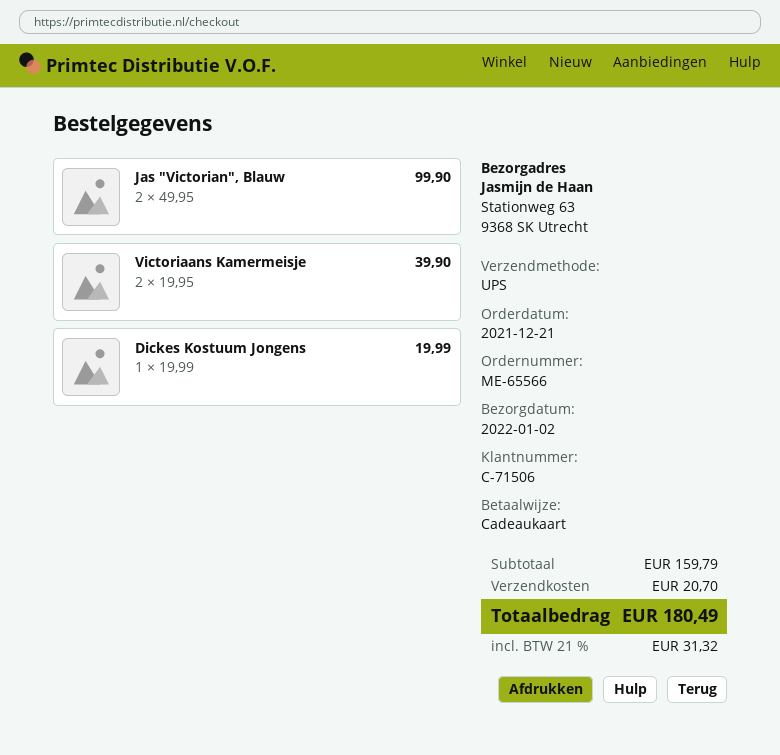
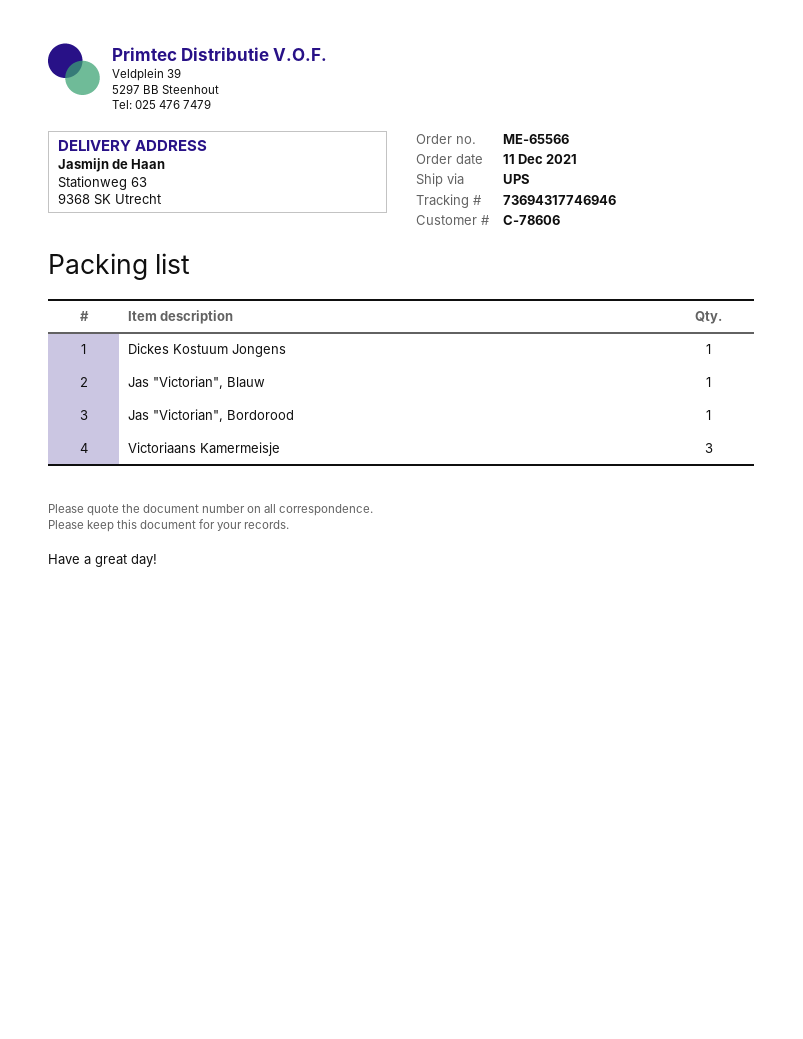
order date: 2021-12-21 -> 2021-12-11
customer number: C-71506 -> C-78606
Jas "Victorian", Blauw: 2 -> 1
Victoriaans Kamermeisje: 2 -> 3
Jas "Victorian", Bordorood: none -> 1

